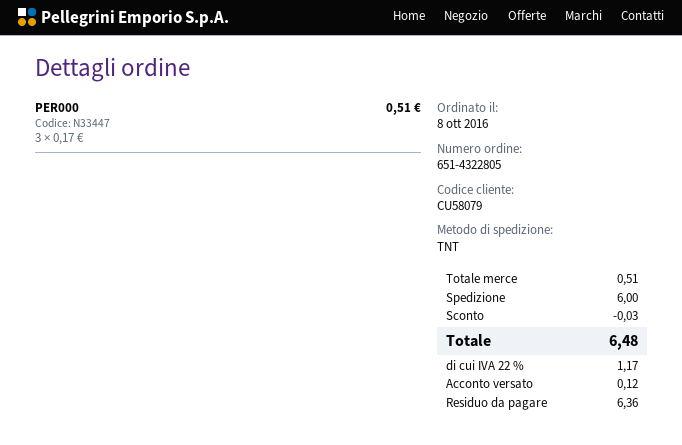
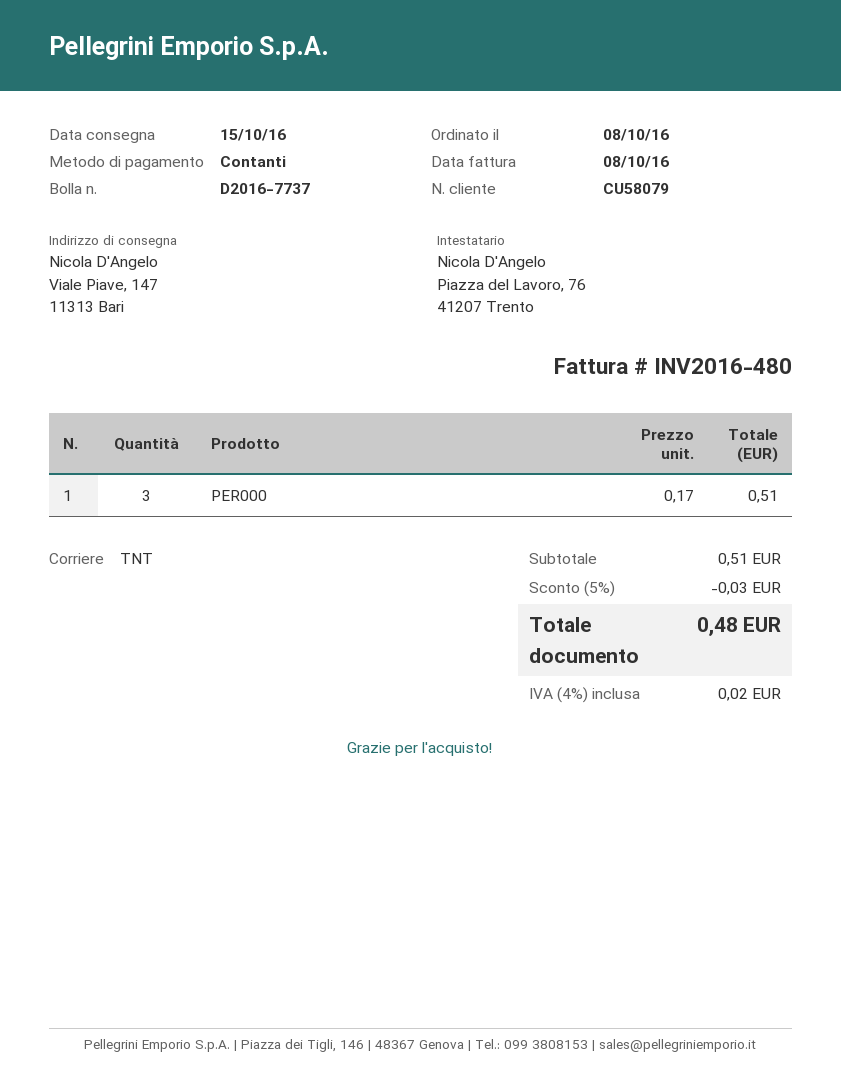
shipping: 6.00 -> none
tax: 22% = 1.17 -> 4% = 0.02
total: 6.48 -> 0.48

